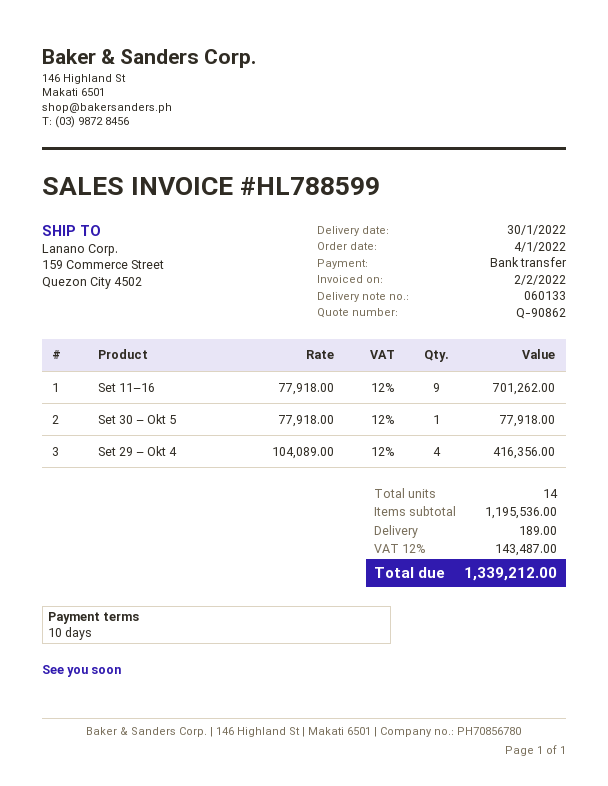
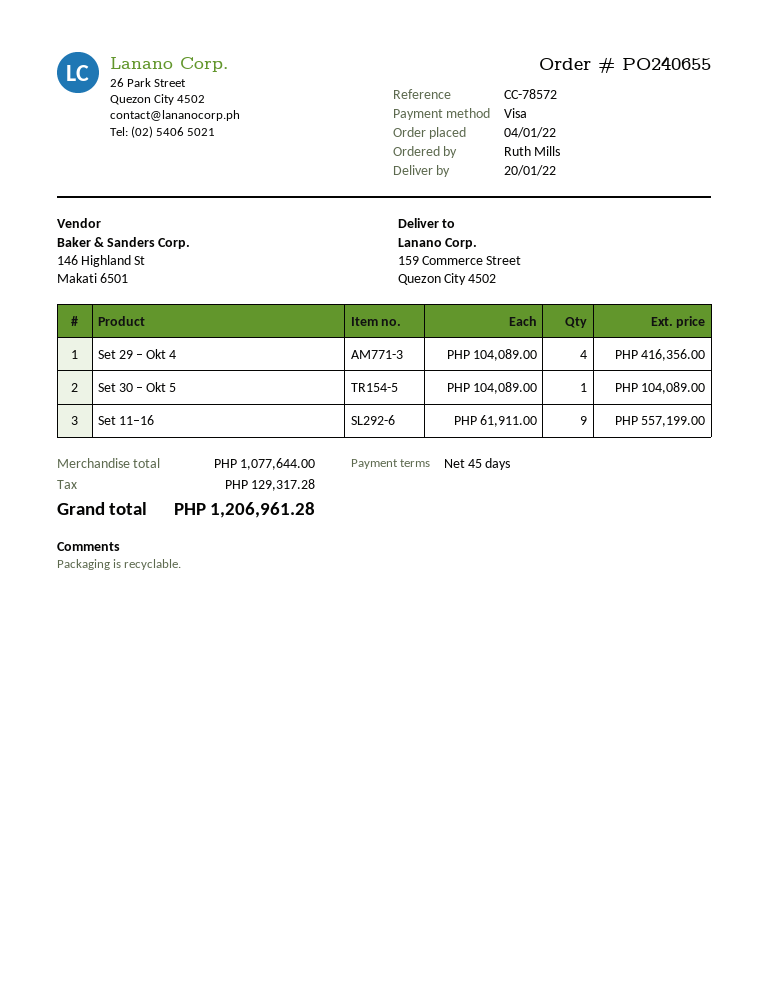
delivery date: 2022-01-30 -> 2022-01-20
payment terms: 10 days -> 45 days
payment method: bank transfer -> Visa
Set 11–16: 9 x 77918.00 = 701262.00 -> 9 x 61911.00 = 557199.00
Set 30 – Okt 5: 1 x 77918.00 = 77918.00 -> 1 x 104089.00 = 104089.00
subtotal: 1195536.00 -> 1077644.00
shipping: 189.00 -> none
tax: 143487.00 -> 129317.28
total: 1339212.00 -> 1206961.28

